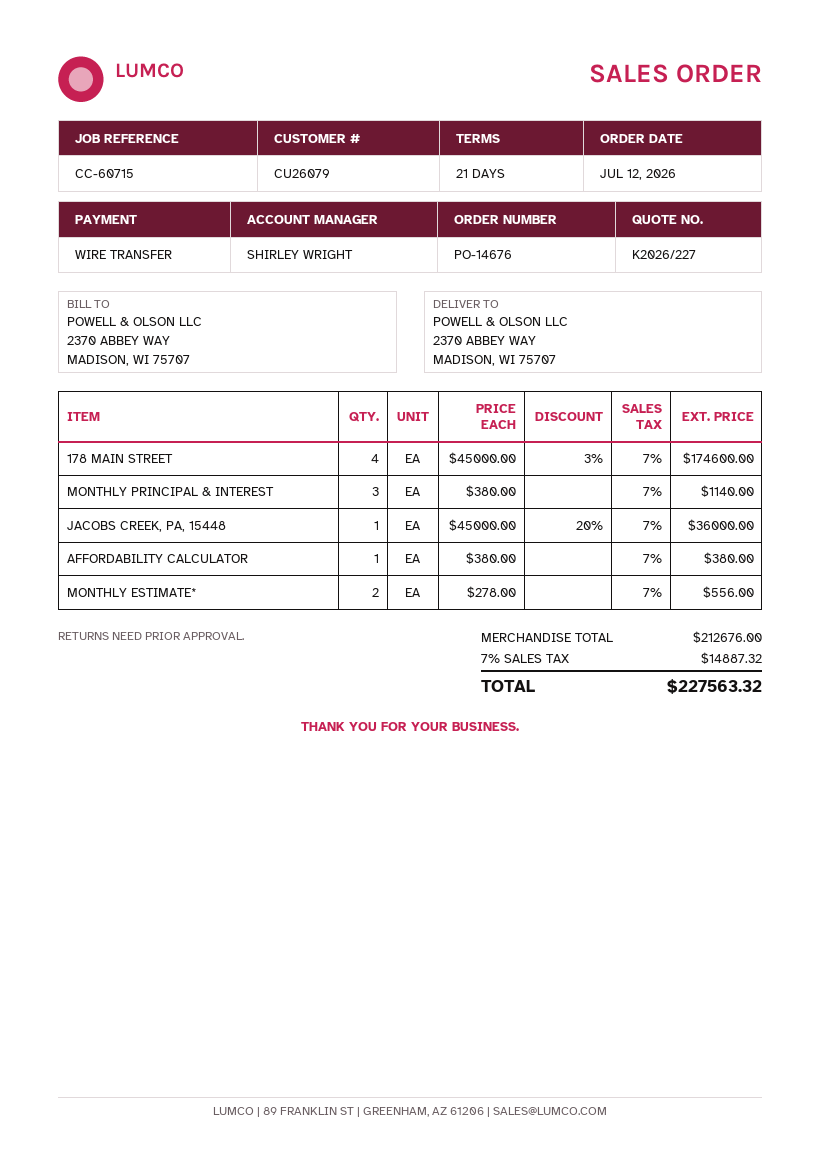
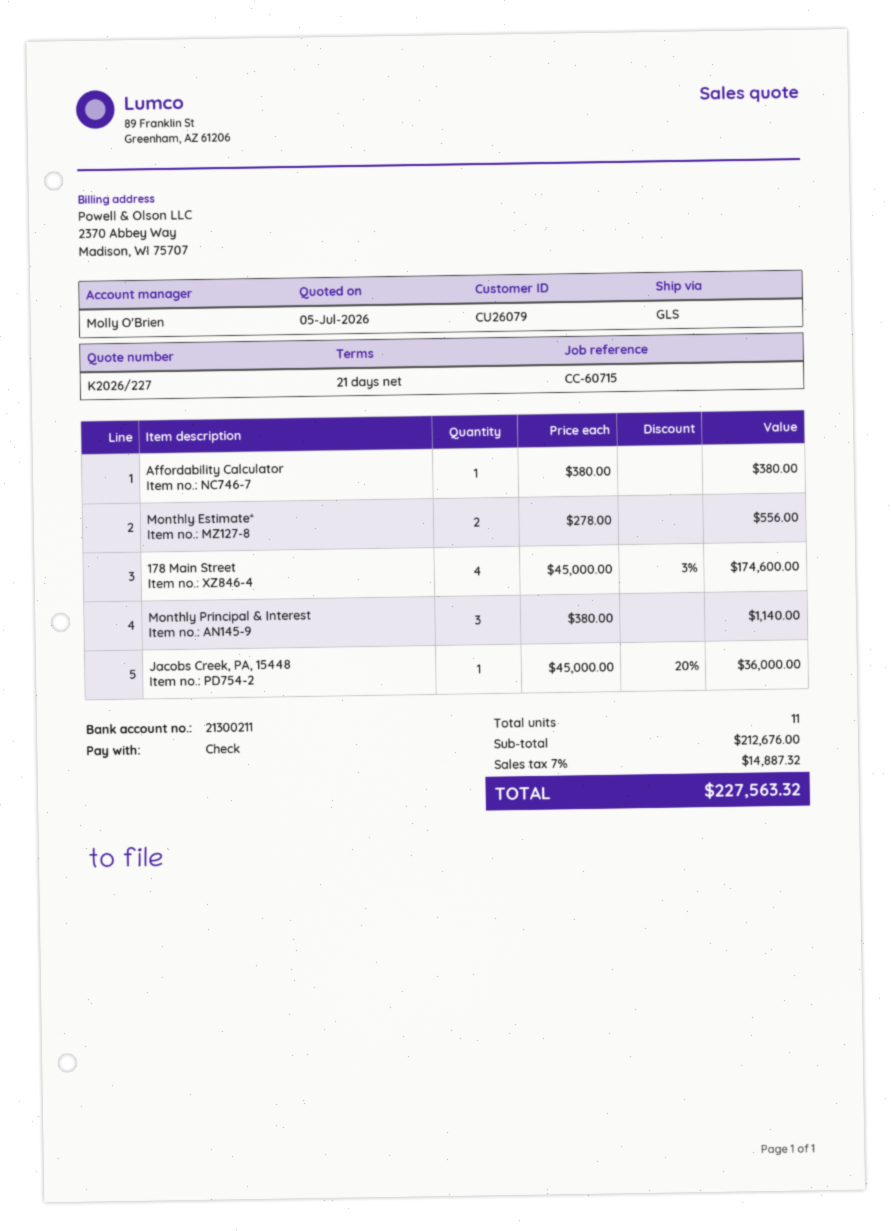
sales rep: SHIRLEY WRIGHT -> Molly O'Brien
payment method: bank transfer -> cheque

